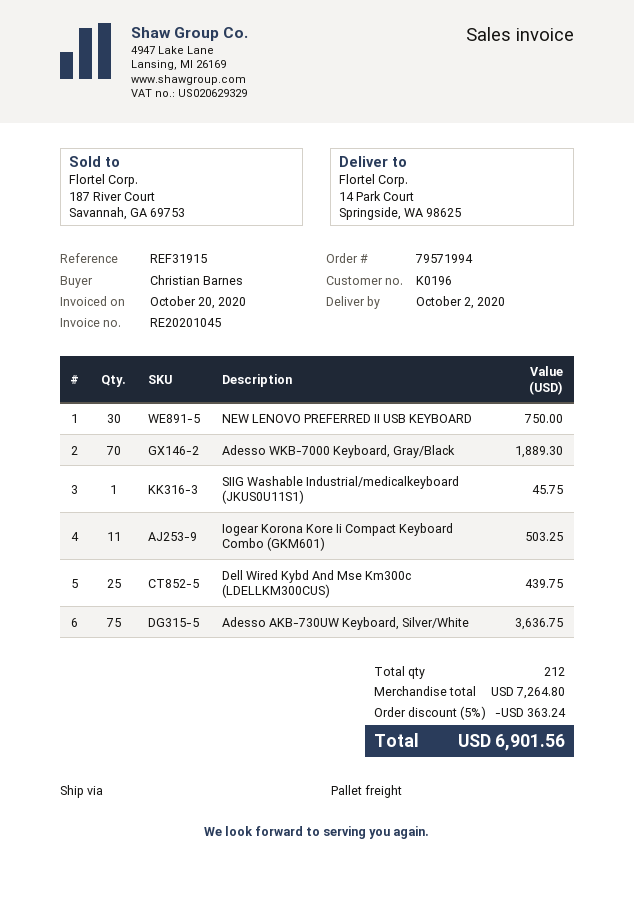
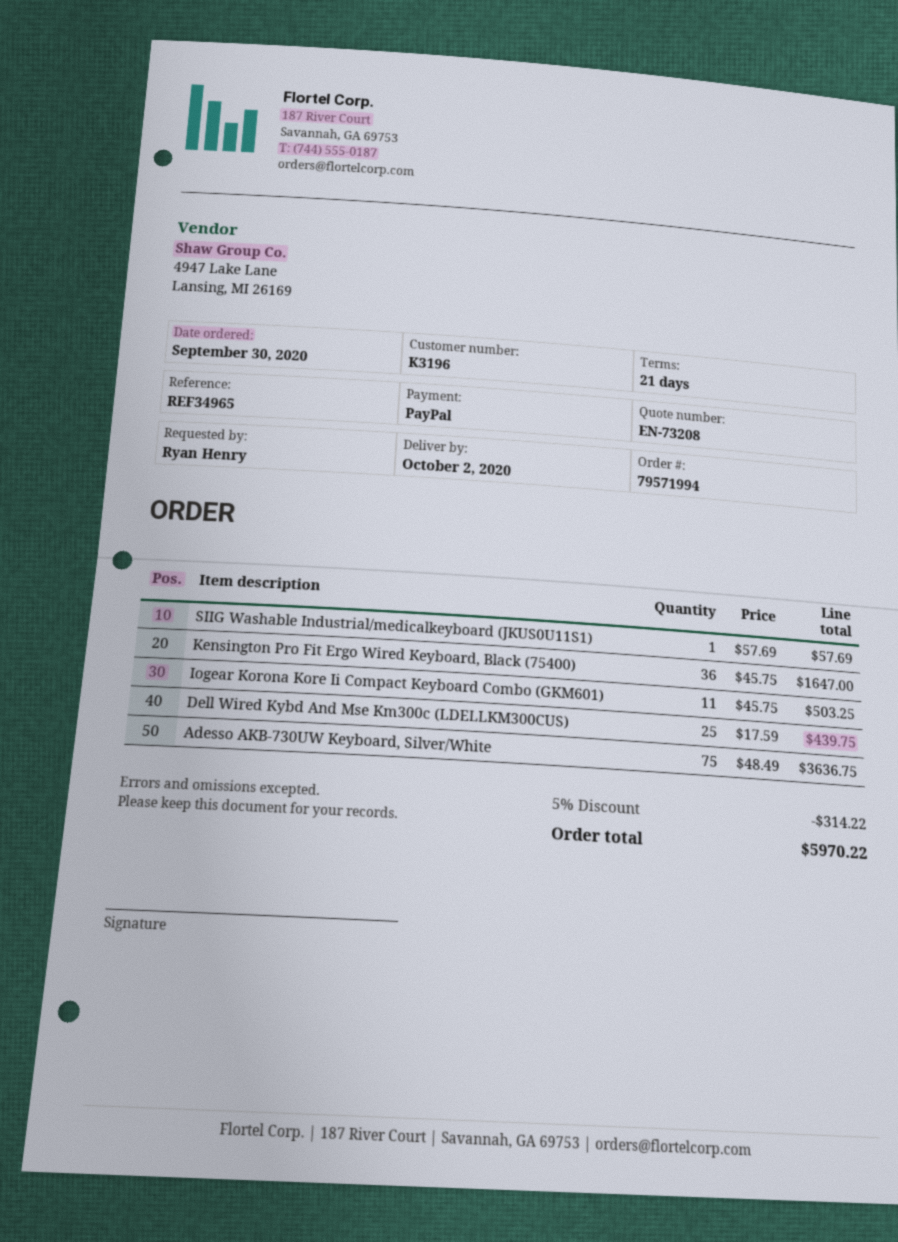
customer number: K0196 -> K3196
reference: REF31915 -> REF34965
ordered by: Christian Barnes -> Ryan Henry
NEW LENOVO PREFERRED II USB KEYBOARD: 30 for 750.00 -> none
Adesso WKB-7000 Keyboard, Gray/Black: 70 for 1889.30 -> none
SIIG Washable Industrial/medicalkeyboard (JKUS0U11S1): 1 for 45.75 -> 1 for 57.69
Kensington Pro Fit Ergo Wired Keyboard, Black (75400): none -> 36 for 1647.00
discount: 5% = 363.24 -> 5% = 314.22
total: 6901.56 -> 5970.22

